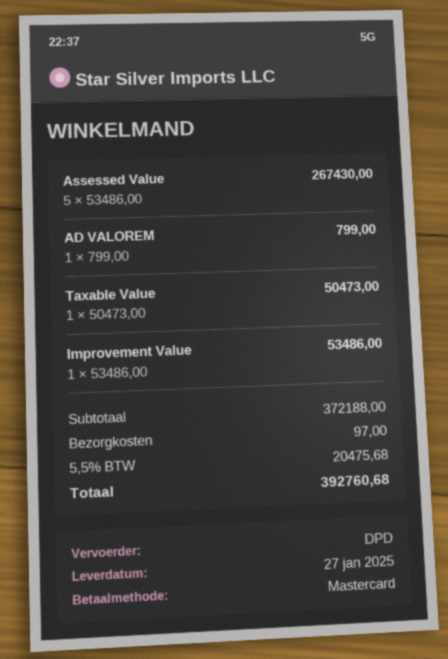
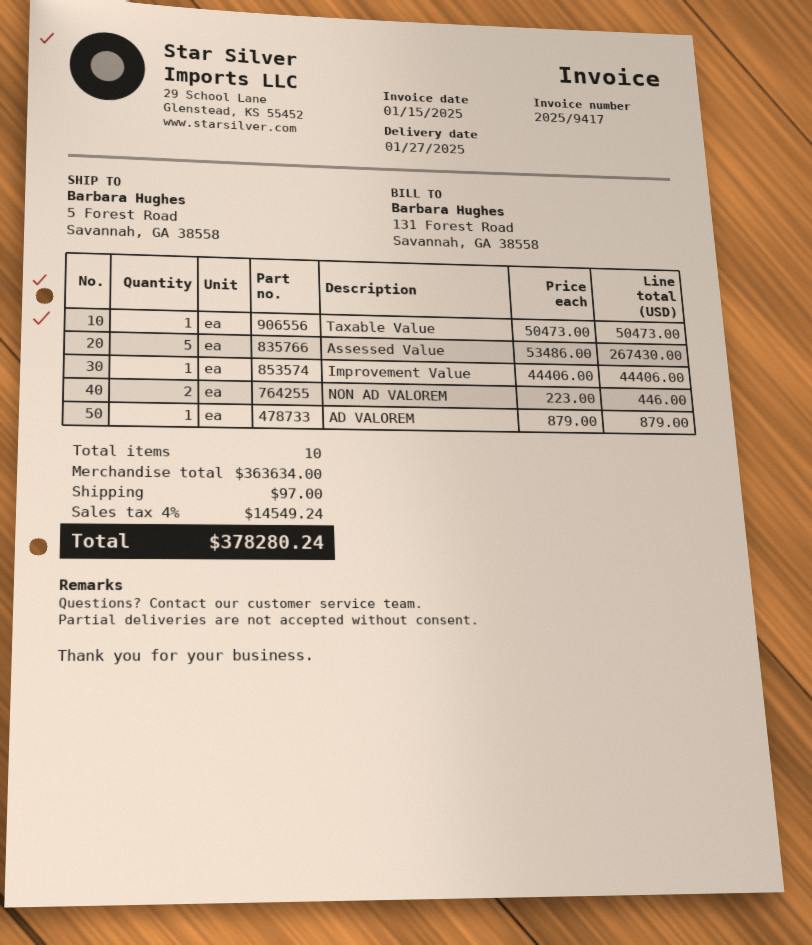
AD VALOREM: 1 x 799.00 = 799.00 -> 1 x 879.00 = 879.00
Improvement Value: 1 x 53486.00 = 53486.00 -> 1 x 44406.00 = 44406.00
NON AD VALOREM: none -> 2 x 223.00 = 446.00
subtotal: 372188.00 -> 363634.00
tax: 5.5% = 20475.68 -> 4% = 14549.24
total: 392760.68 -> 378280.24

